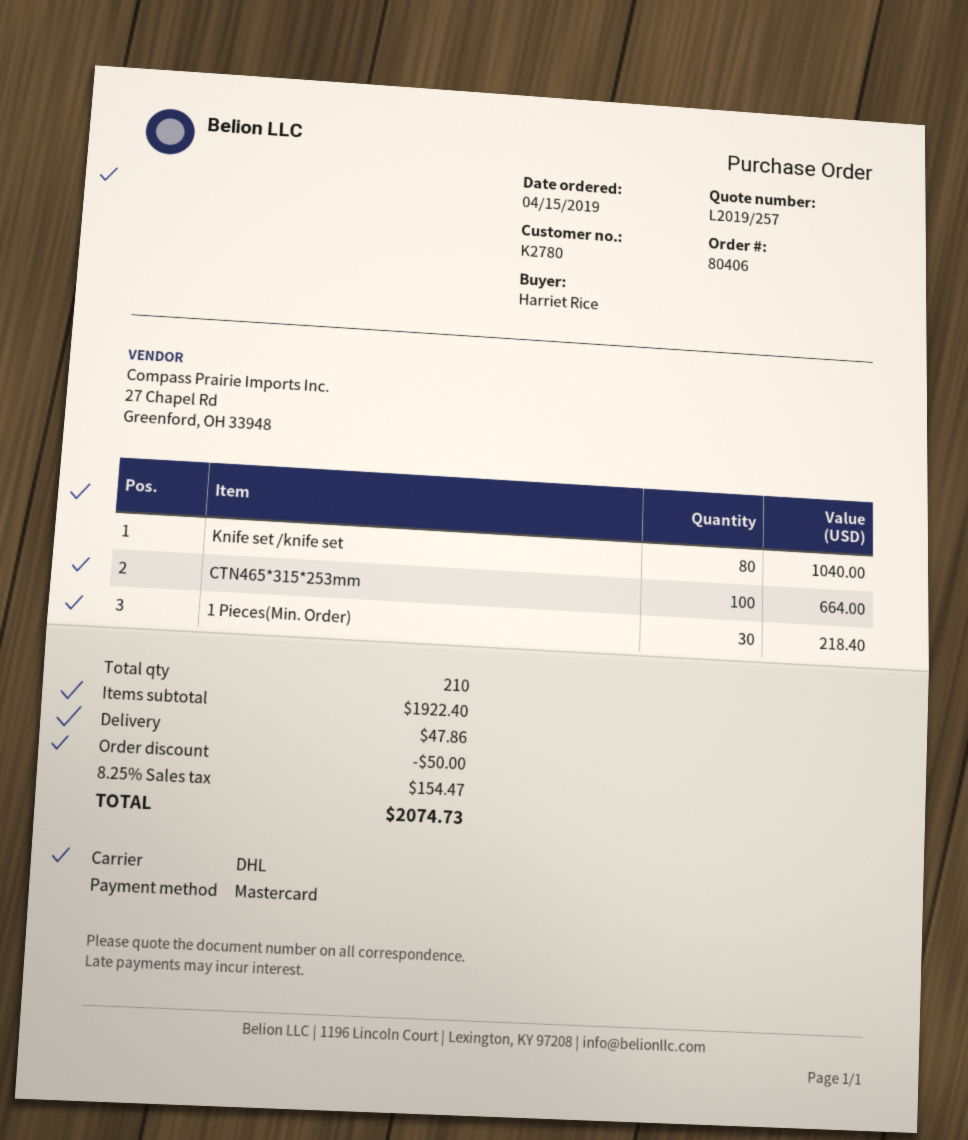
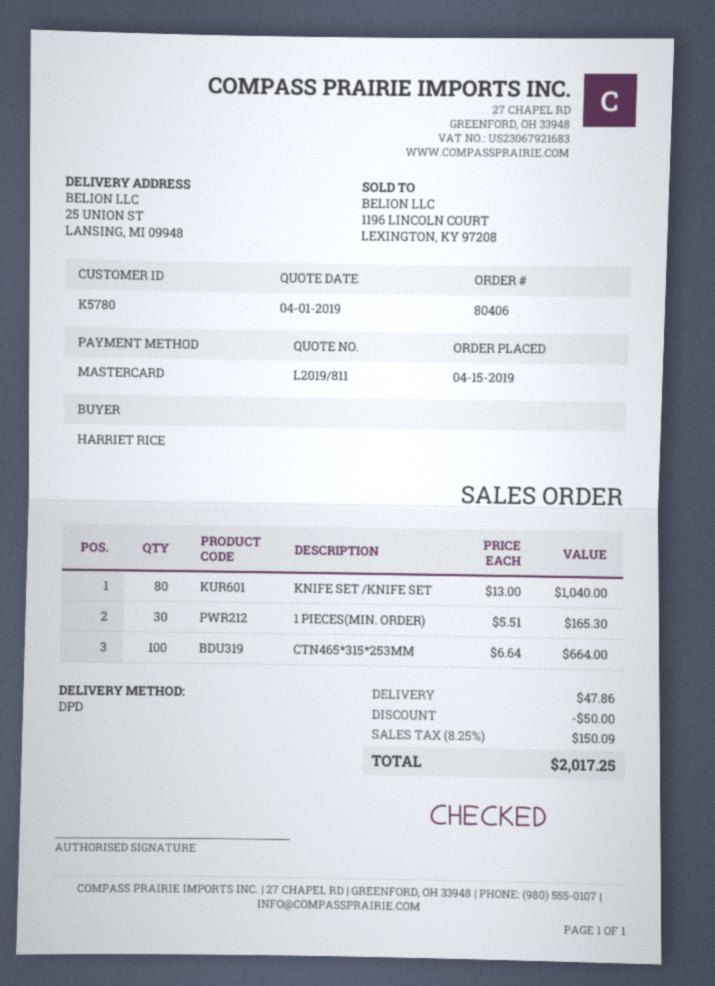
quote number: L2019/257 -> L2019/811
customer number: K2780 -> K5780
shipping method: DHL -> DPD
1 Pieces(Min. Order): 30 for 218.40 -> 30 for 165.30
tax: 8.25% = 154.47 -> 8.25% = 150.09
total: 2074.73 -> 2017.25

